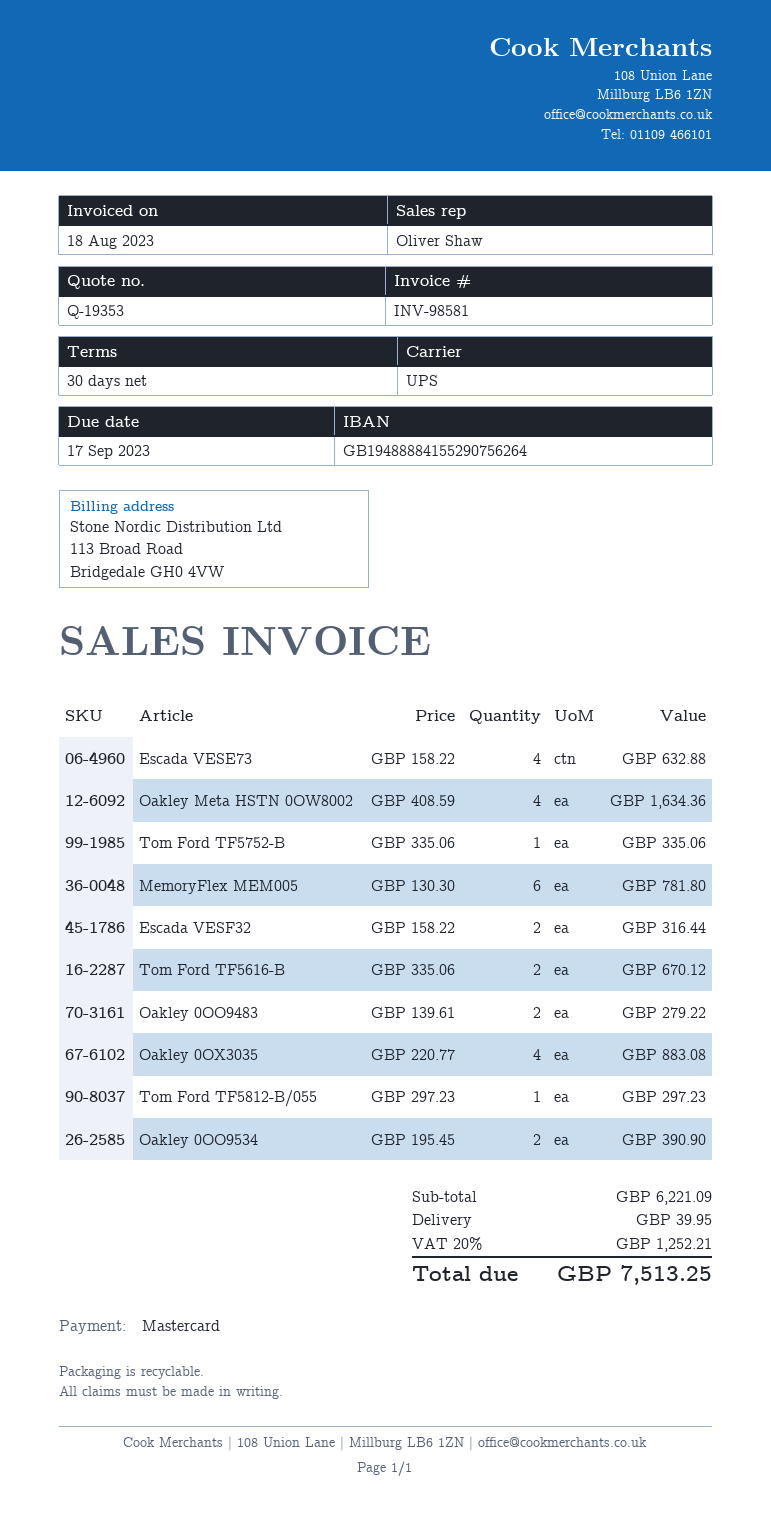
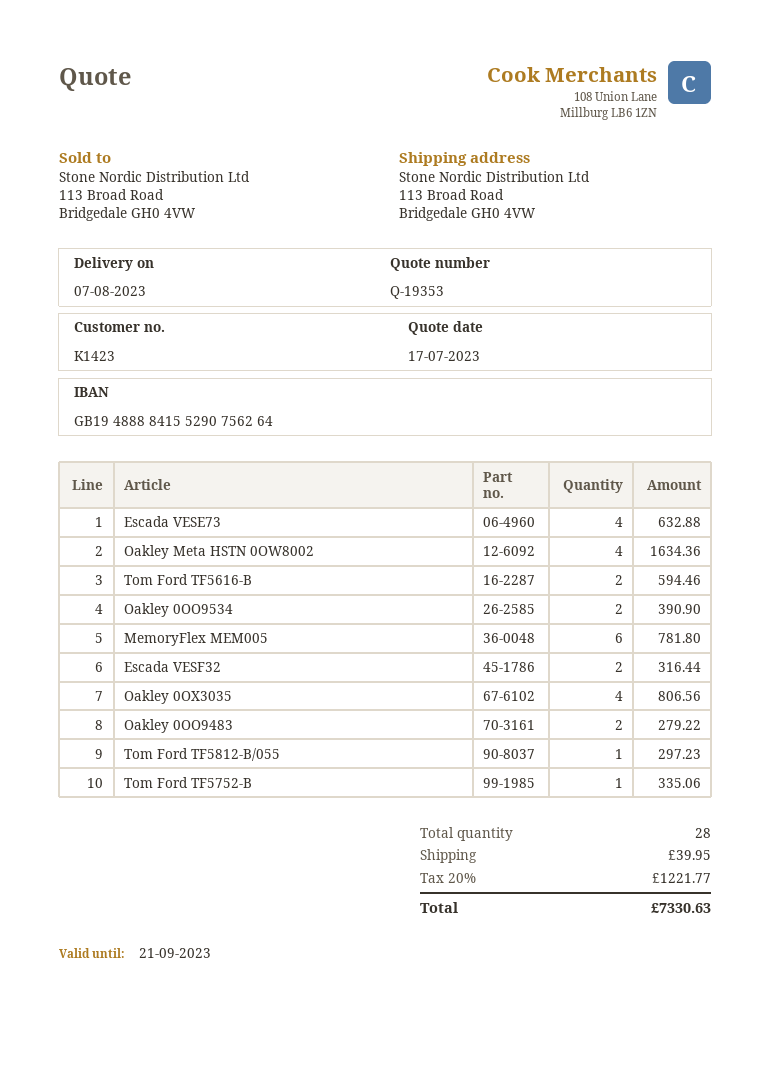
Tom Ford TF5616-B: 2 for 670.12 -> 2 for 594.46
Oakley 0OX3035: 4 for 883.08 -> 4 for 806.56
tax: 20% = 1252.21 -> 20% = 1221.77
total: 7513.25 -> 7330.63

